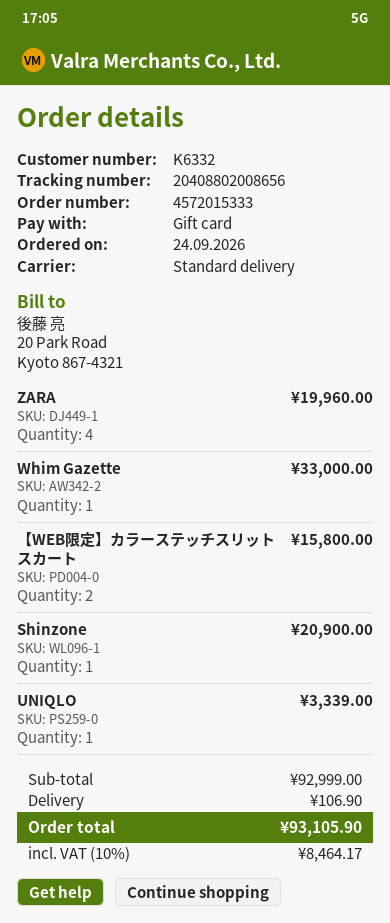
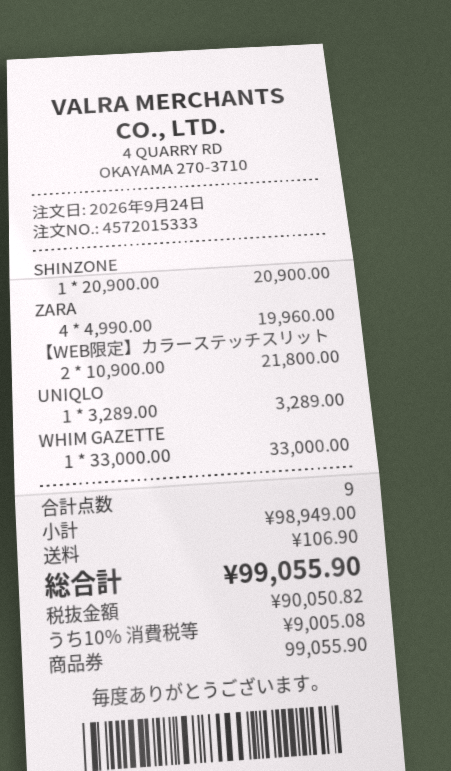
【WEB限定】カラーステッチスリットスカート: 2 for 15800.00 -> 2 for 21800.00
UNIQLO: 1 for 3339.00 -> 1 for 3289.00
subtotal: 92999.00 -> 98949.00
tax: 10% = 8464.17 -> 10% = 9005.08
total: 93105.90 -> 99055.90

